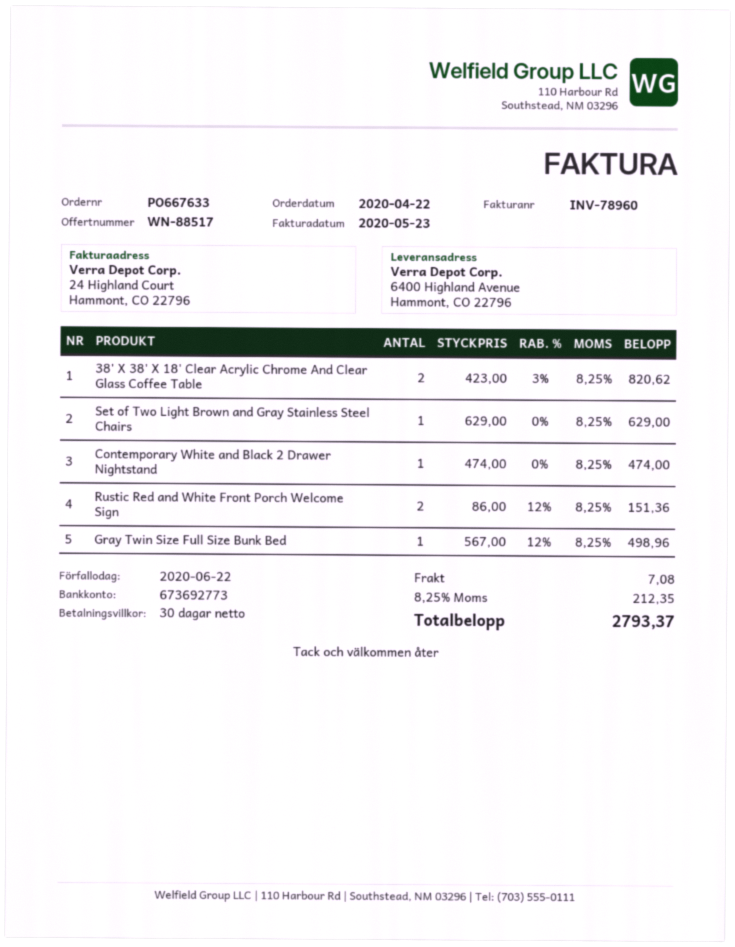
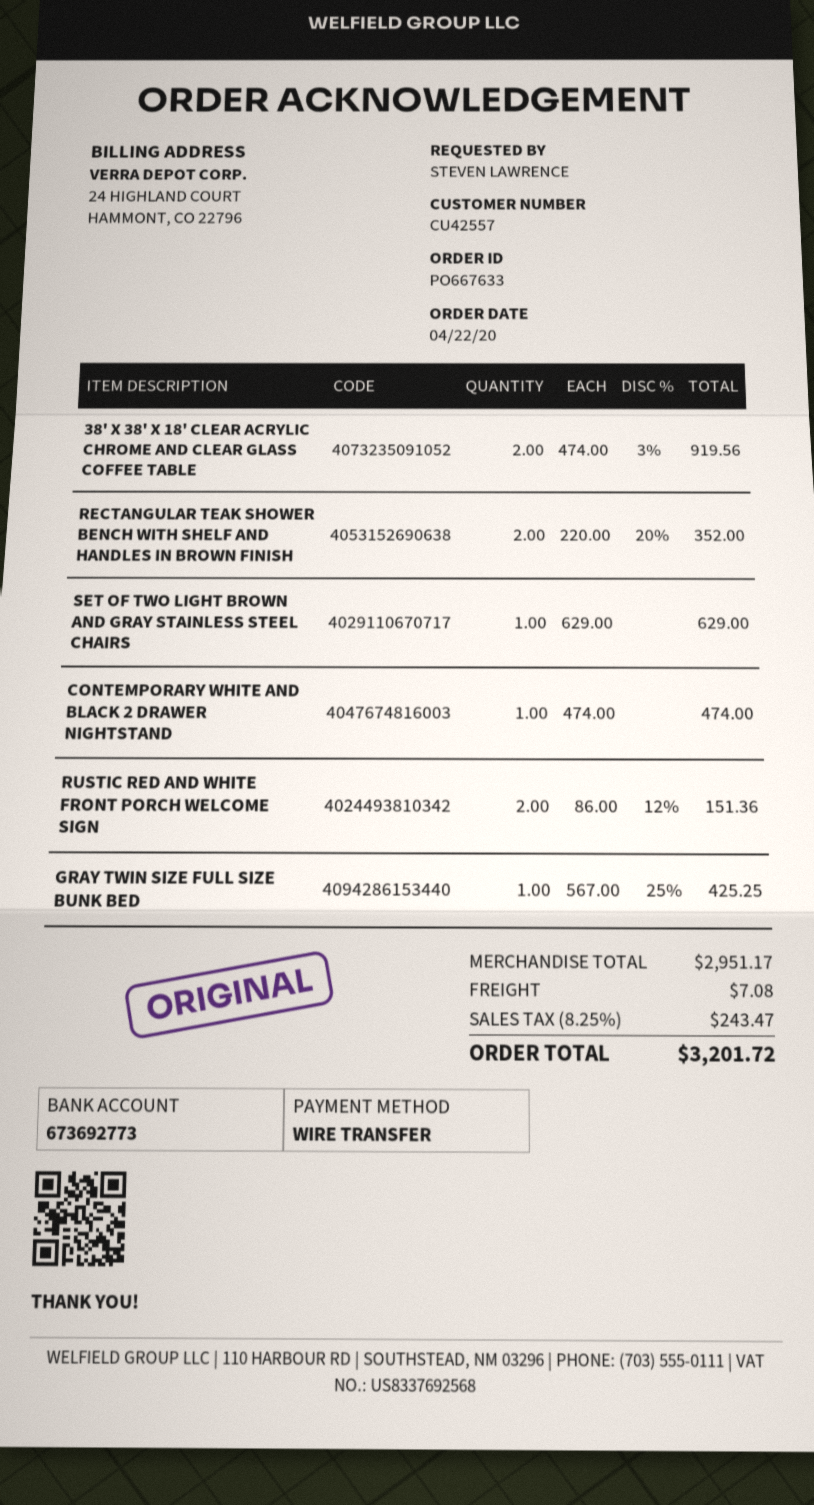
38' X 38' X 18' Clear Acrylic Chrome And Clear Glass Coffee Table: 2 x 423.00 - 3% = 820.62 -> 2 x 474.00 - 3% = 919.56
Gray Twin Size Full Size Bunk Bed: 1 x 567.00 - 12% = 498.96 -> 1 x 567.00 - 25% = 425.25
RECTANGULAR TEAK SHOWER BENCH WITH SHELF AND HANDLES IN BROWN FINISH: none -> 2 x 220.00 - 20% = 352.00
tax: 8.25% = 212.35 -> 8.25% = 243.47
total: 2793.37 -> 3201.72

